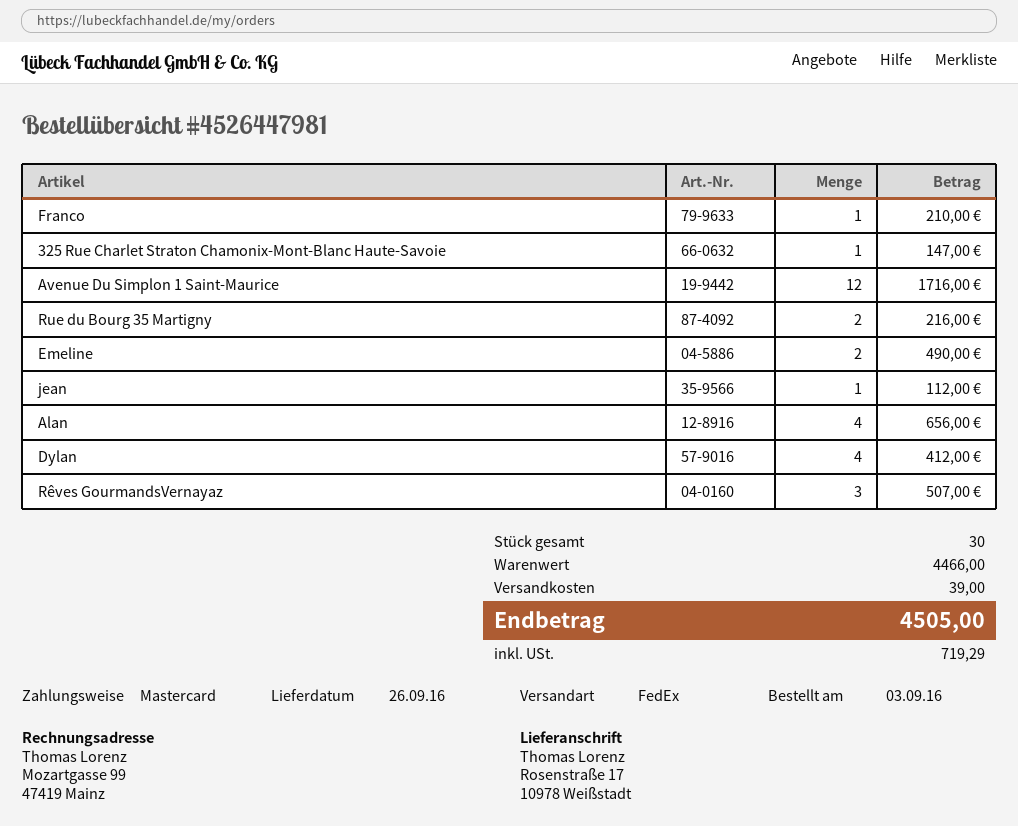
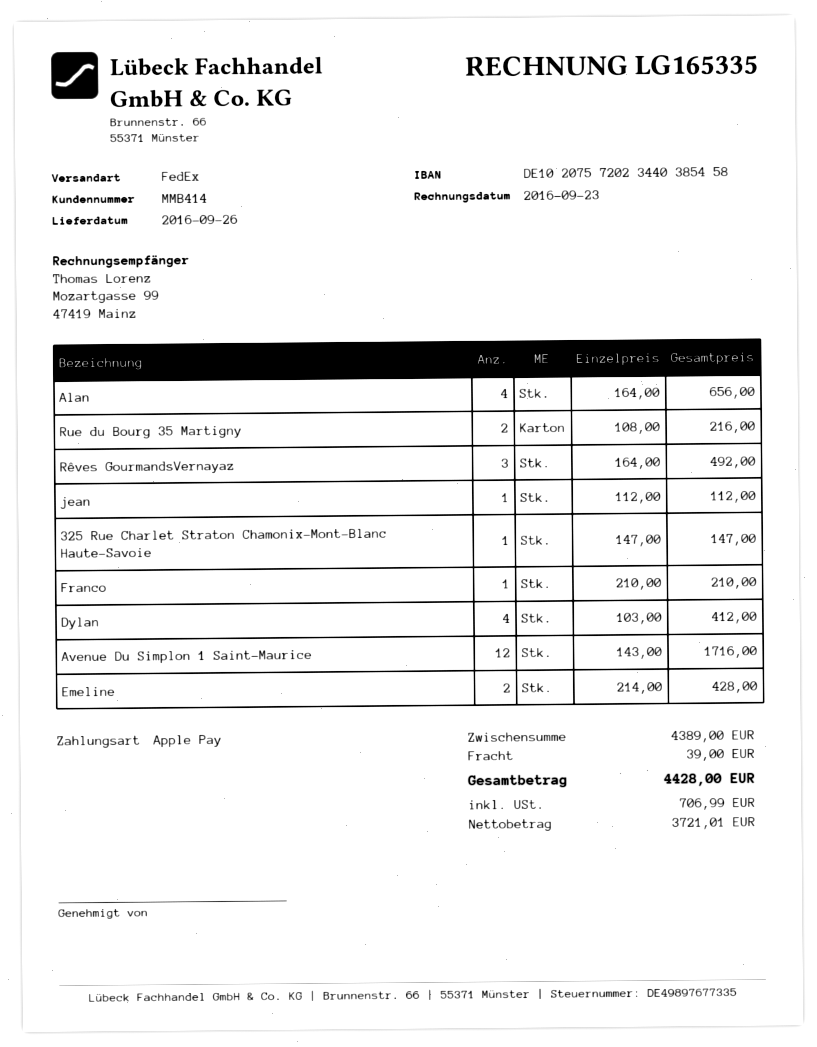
payment method: Mastercard -> Apple Pay
Emeline: 2 for 490.00 -> 2 for 428.00
Rêves GourmandsVernayaz: 3 for 507.00 -> 3 for 492.00
subtotal: 4466.00 -> 4389.00
tax: 719.29 -> 706.99
total: 4505.00 -> 4428.00

